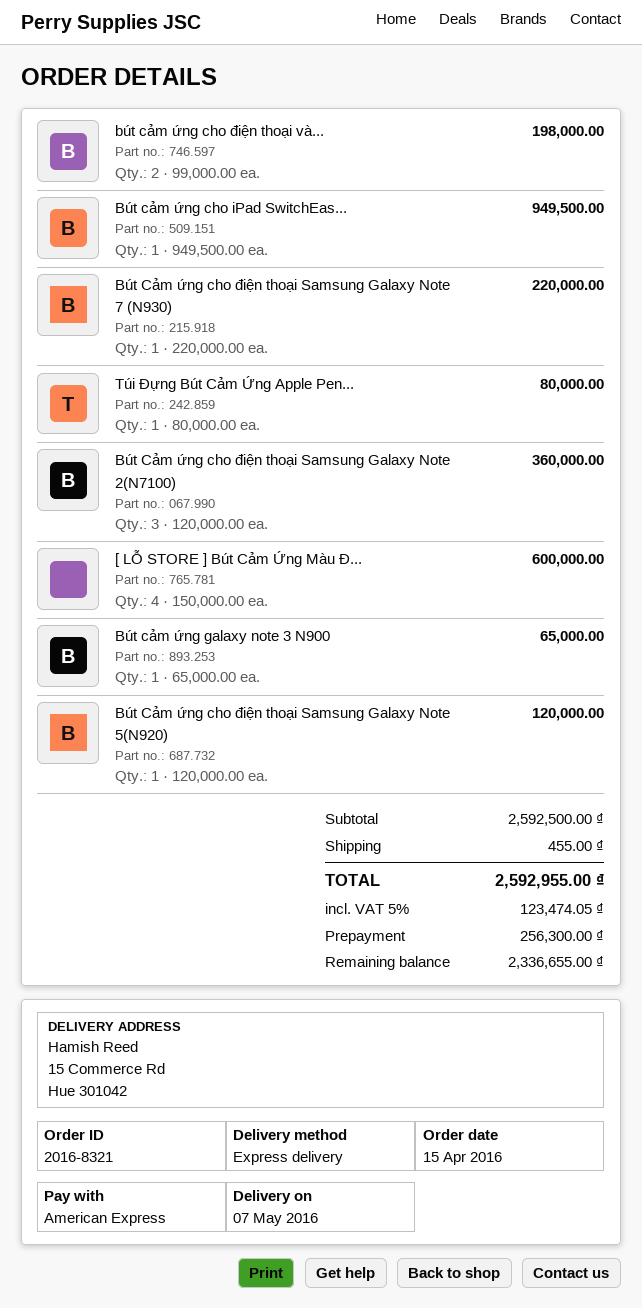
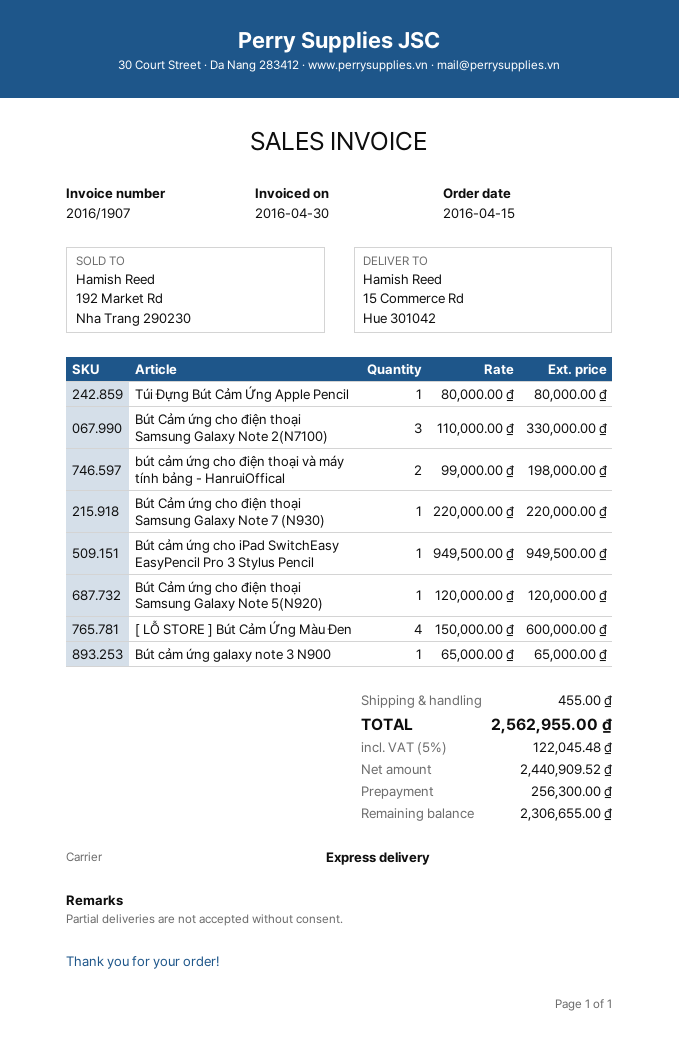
Bút Cảm ứng cho điện thoại Samsung Galaxy Note 2(N7100): 3 x 120000.00 = 360000.00 -> 3 x 110000.00 = 330000.00
tax: 5% = 123474.05 -> 5% = 122045.48
total: 2592955.00 -> 2562955.00
balance: 2336655.00 -> 2306655.00

